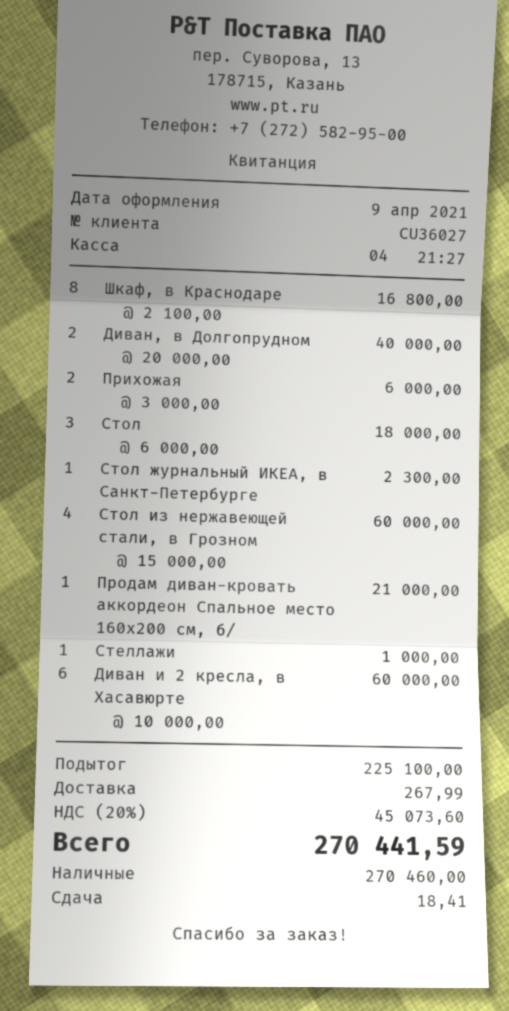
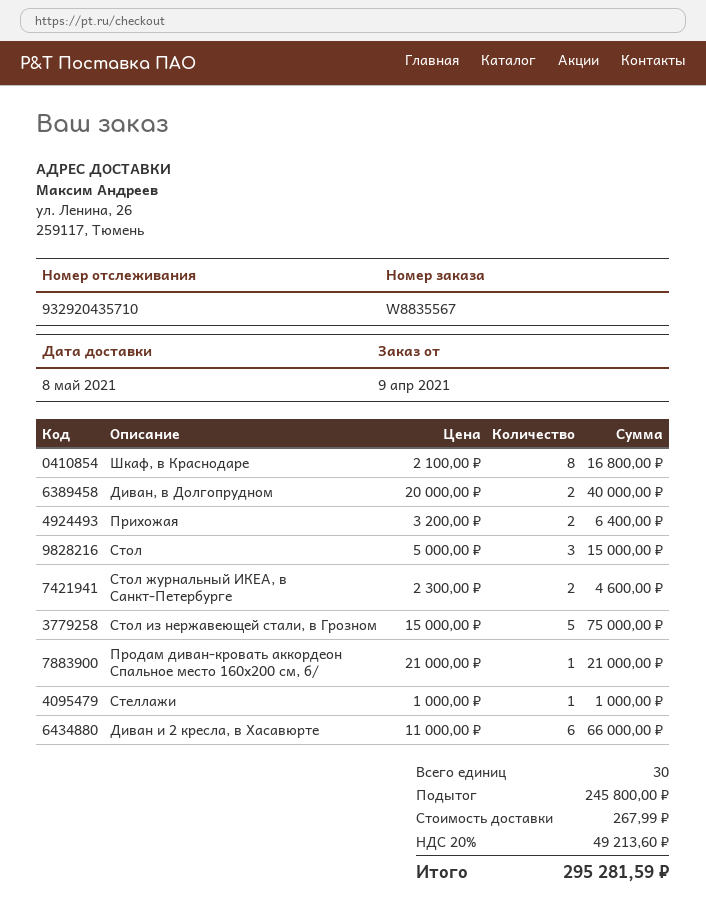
Прихожая: 2 x 3000.00 = 6000.00 -> 2 x 3200.00 = 6400.00
Стол: 3 x 6000.00 = 18000.00 -> 3 x 5000.00 = 15000.00
Стол журнальный ИКЕА, в Санкт-Петербурге: 1 x 2300.00 = 2300.00 -> 2 x 2300.00 = 4600.00
Стол из нержавеющей стали, в Грозном: 4 x 15000.00 = 60000.00 -> 5 x 15000.00 = 75000.00
Диван и 2 кресла, в Хасавюрте: 6 x 10000.00 = 60000.00 -> 6 x 11000.00 = 66000.00
subtotal: 225100.00 -> 245800.00
tax: 20% = 45073.60 -> 20% = 49213.60
total: 270441.59 -> 295281.59

